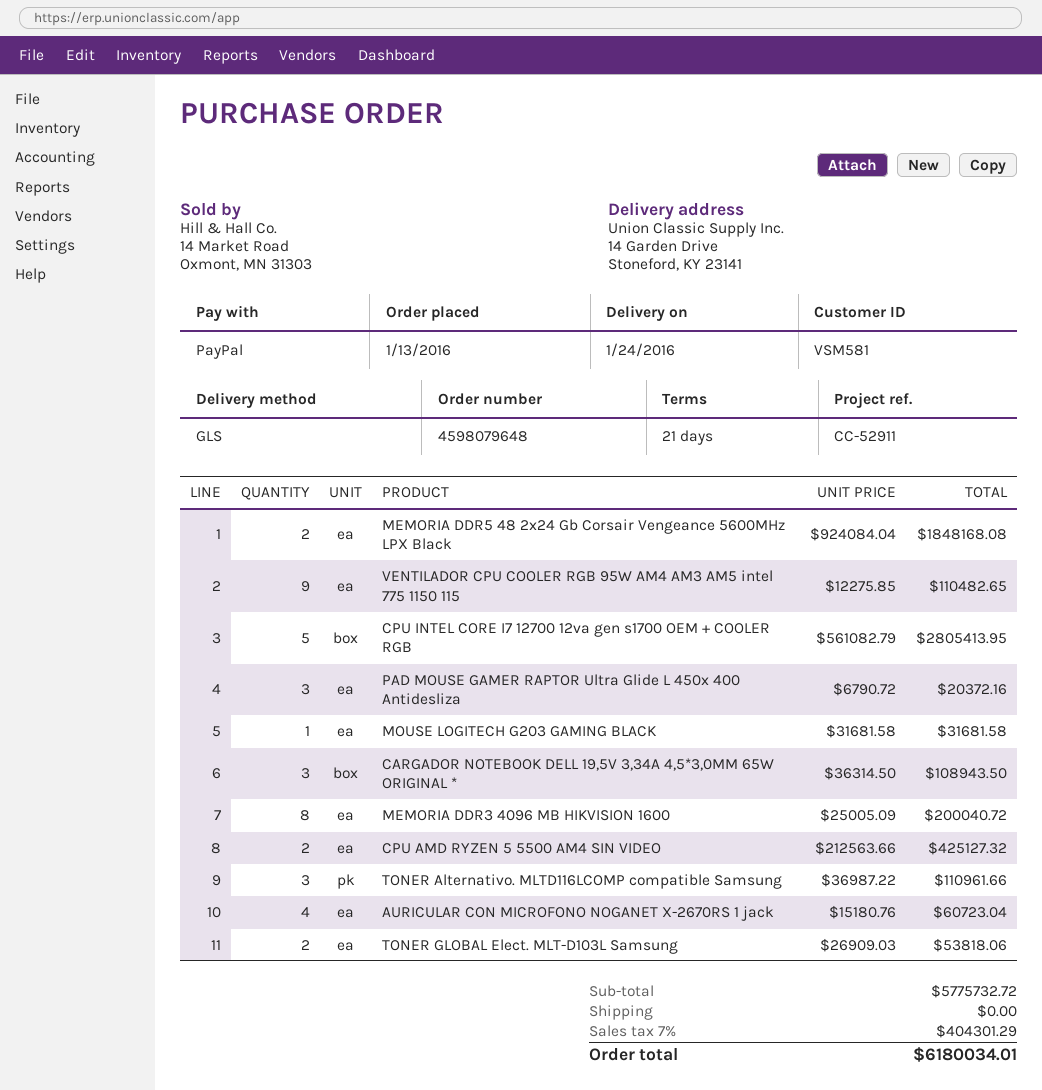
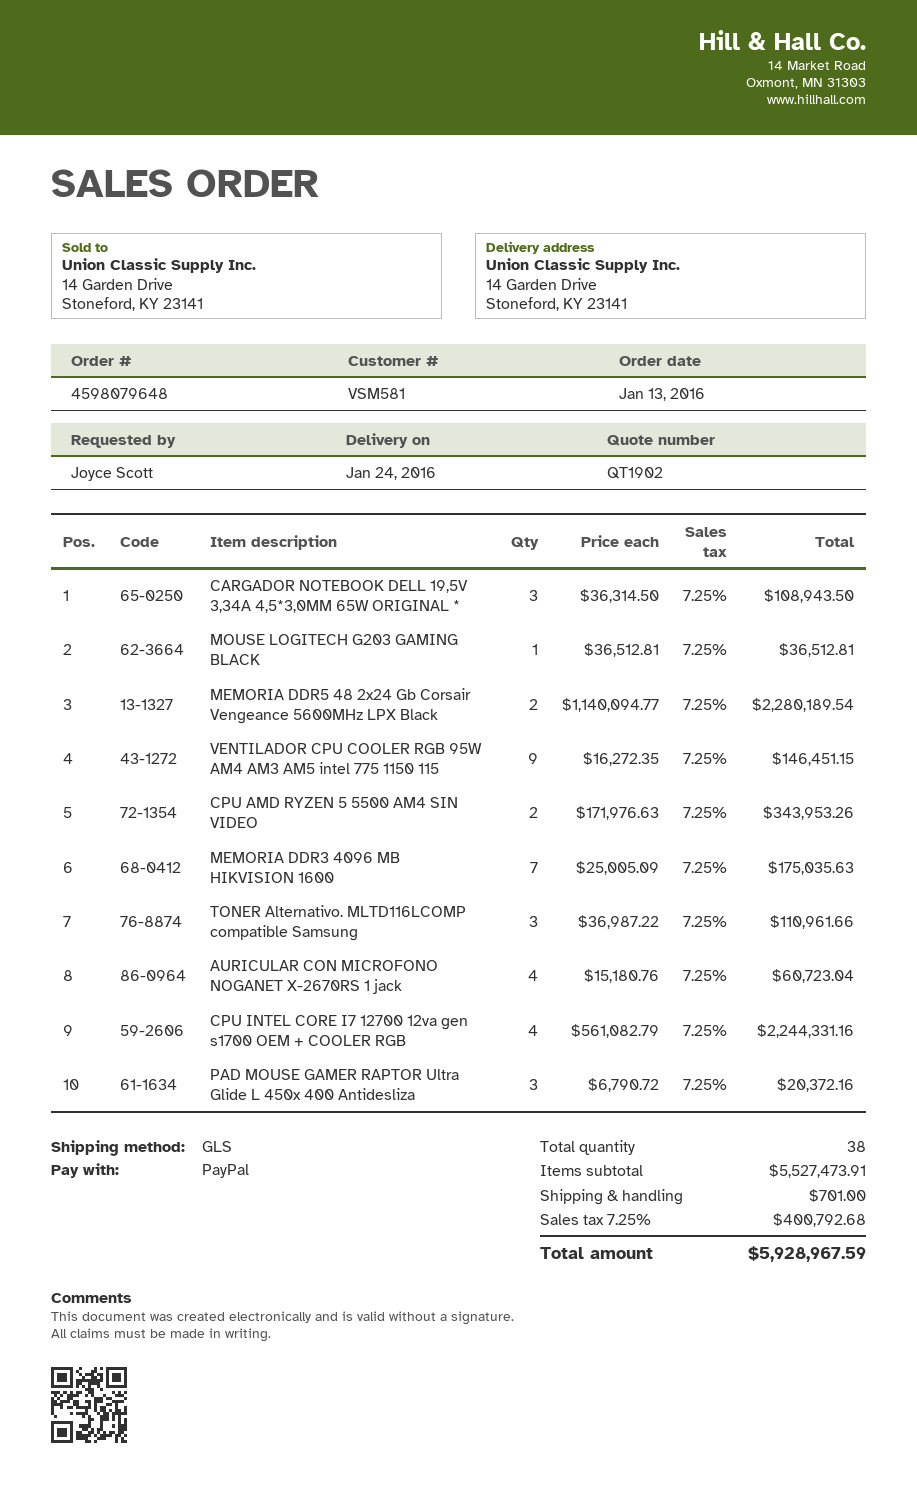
MEMORIA DDR5 48 2x24 Gb Corsair Vengeance 5600MHz LPX Black: 2 x 924084.04 = 1848168.08 -> 2 x 1140094.77 = 2280189.54
VENTILADOR CPU COOLER RGB 95W AM4 AM3 AM5 intel 775 1150 115: 9 x 12275.85 = 110482.65 -> 9 x 16272.35 = 146451.15
CPU INTEL CORE I7 12700 12va gen s1700 OEM + COOLER RGB: 5 x 561082.79 = 2805413.95 -> 4 x 561082.79 = 2244331.16
MOUSE LOGITECH G203 GAMING BLACK: 1 x 31681.58 = 31681.58 -> 1 x 36512.81 = 36512.81
MEMORIA DDR3 4096 MB HIKVISION 1600: 8 x 25005.09 = 200040.72 -> 7 x 25005.09 = 175035.63
CPU AMD RYZEN 5 5500 AM4 SIN VIDEO: 2 x 212563.66 = 425127.32 -> 2 x 171976.63 = 343953.26
TONER GLOBAL Elect. MLT-D103L Samsung: 2 x 26909.03 = 53818.06 -> none
subtotal: 5775732.72 -> 5527473.91
shipping: 0.00 -> 701.00
tax: 7% = 404301.29 -> 7.25% = 400792.68
total: 6180034.01 -> 5928967.59

